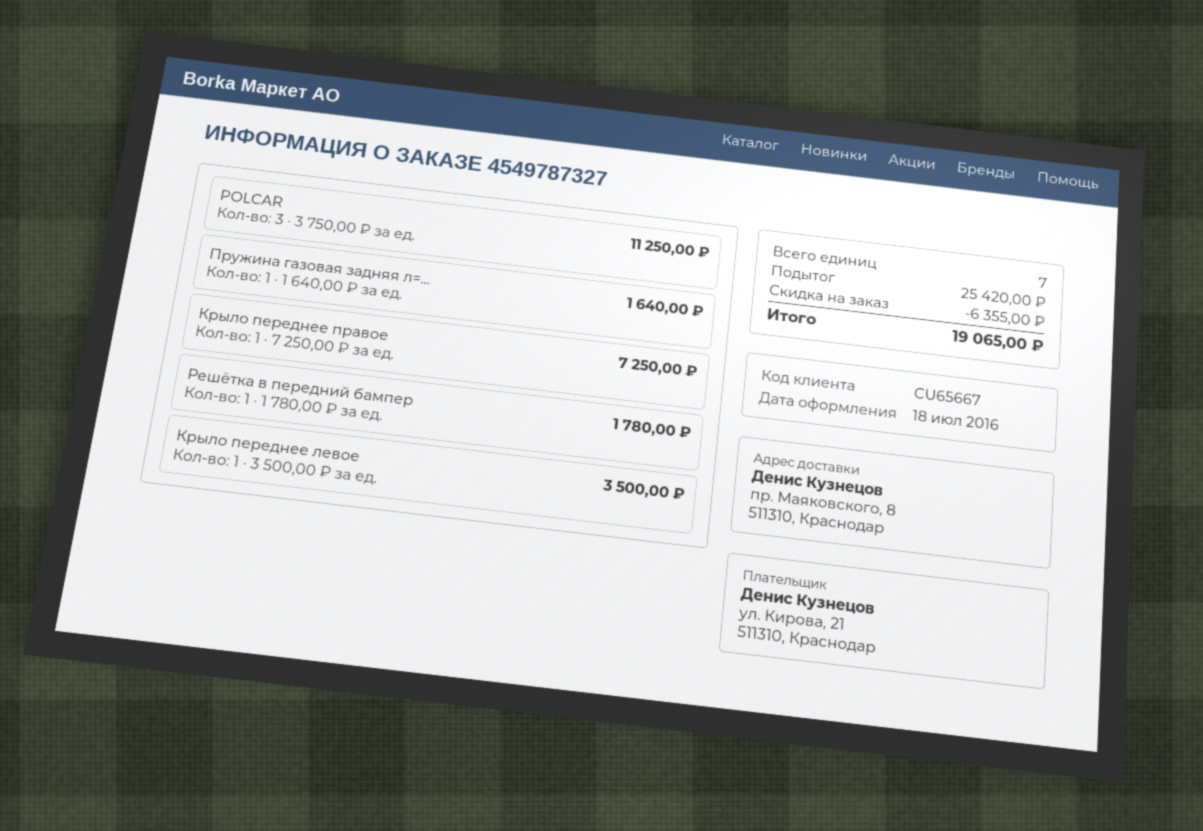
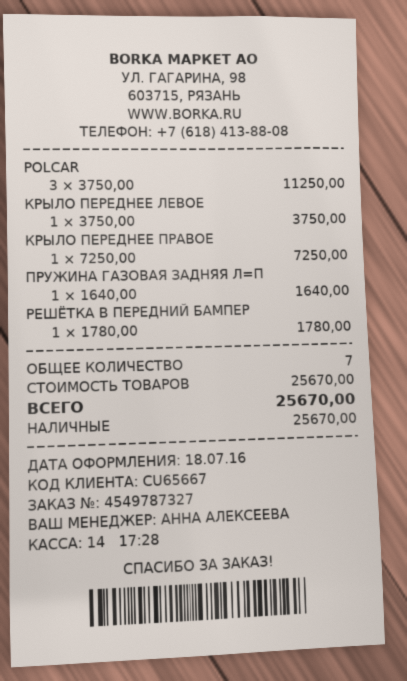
Крыло переднее левое: 1 x 3500.00 = 3500.00 -> 1 x 3750.00 = 3750.00
subtotal: 25420.00 -> 25670.00
discount: 6355.00 -> none
total: 19065.00 -> 25670.00

